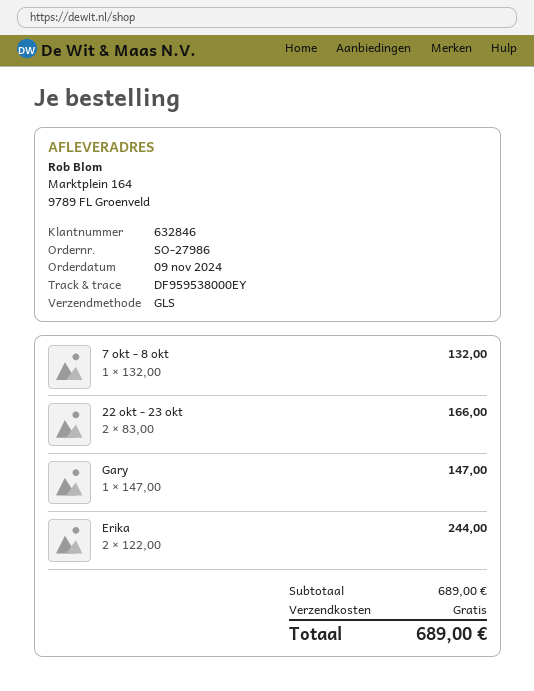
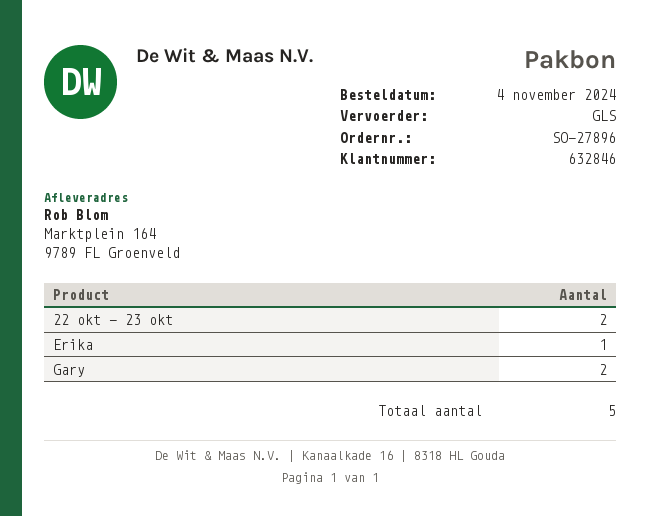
order number: SO-27986 -> SO-27896
order date: 2024-11-09 -> 2024-11-04
7 okt - 8 okt: 1 -> none
Gary: 1 -> 2
Erika: 2 -> 1

